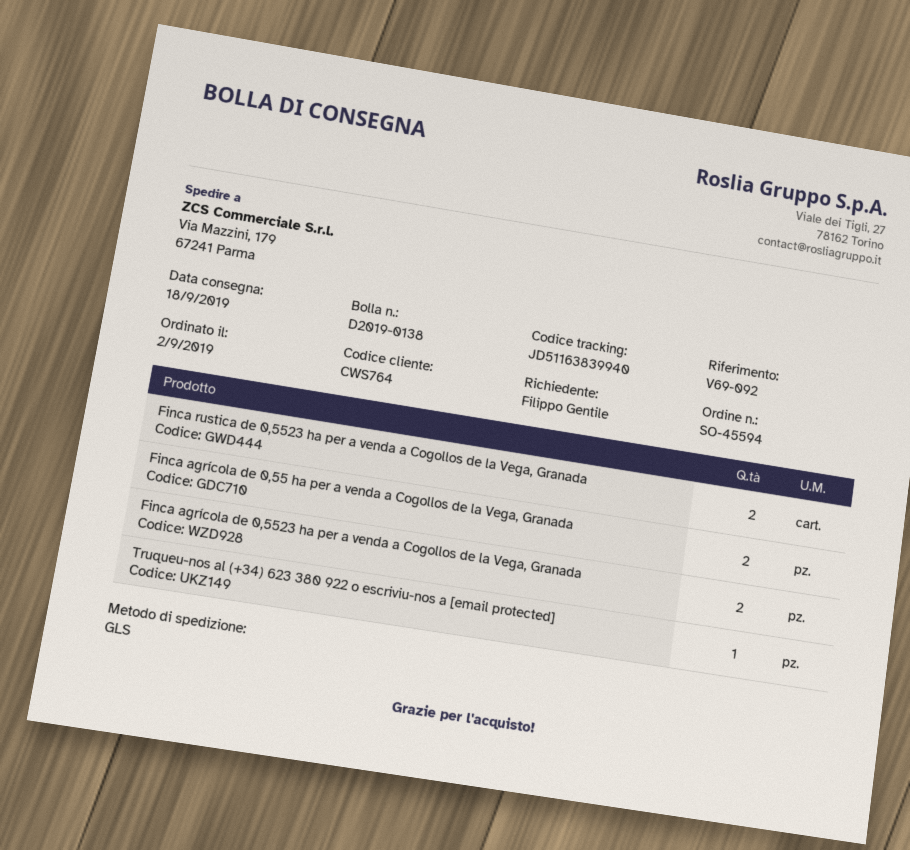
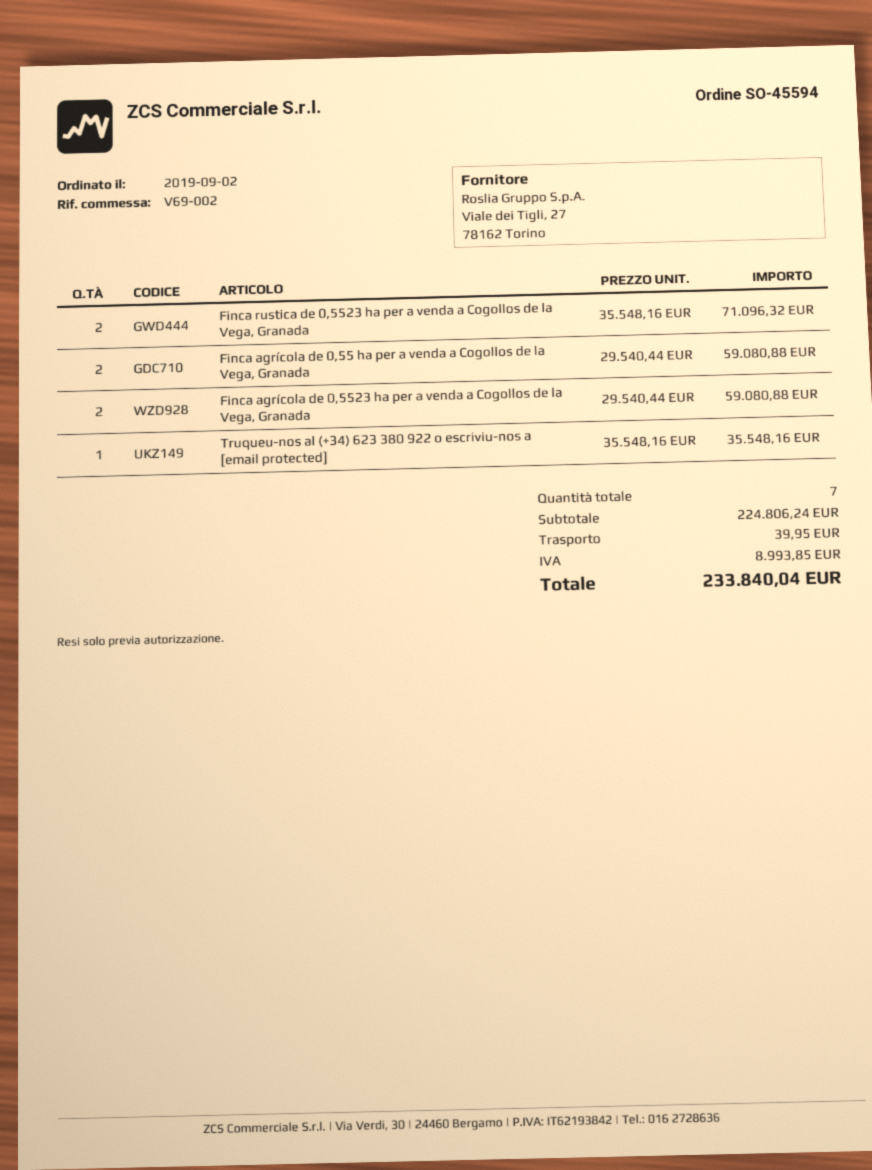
reference: V69-092 -> V69-002

